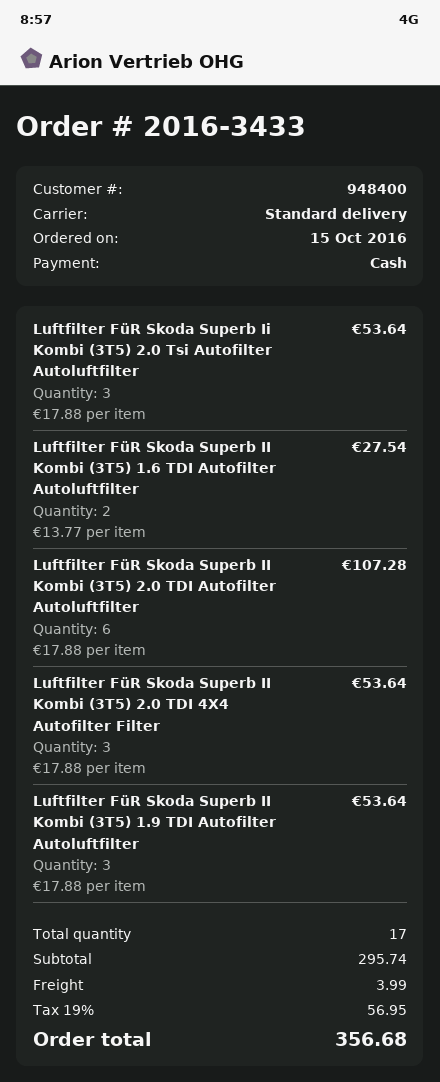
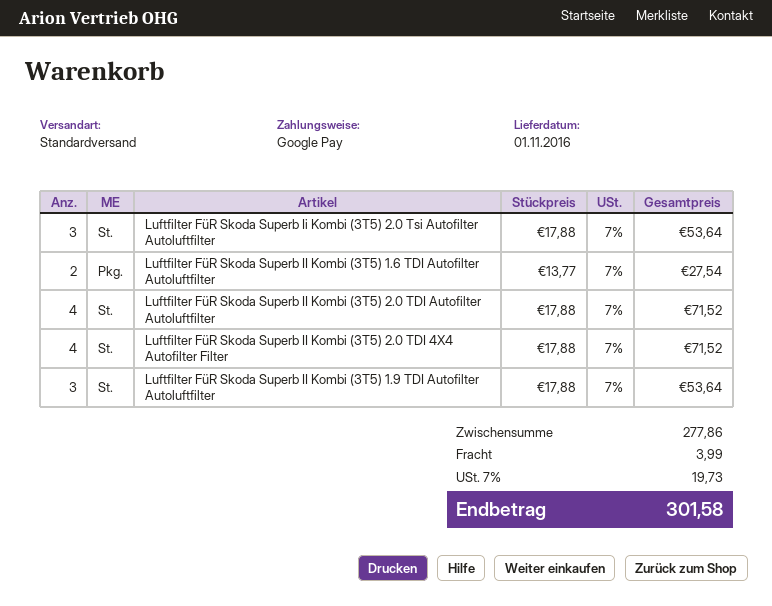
payment method: cash -> Google Pay
Luftfilter FüR Skoda Superb II Kombi (3T5) 2.0 TDI Autofilter Autoluftfilter: 6 x 17.88 = 107.28 -> 4 x 17.88 = 71.52
Luftfilter FüR Skoda Superb II Kombi (3T5) 2.0 TDI 4X4 Autofilter Filter: 3 x 17.88 = 53.64 -> 4 x 17.88 = 71.52
subtotal: 295.74 -> 277.86
tax: 19% = 56.95 -> 7% = 19.73
total: 356.68 -> 301.58

